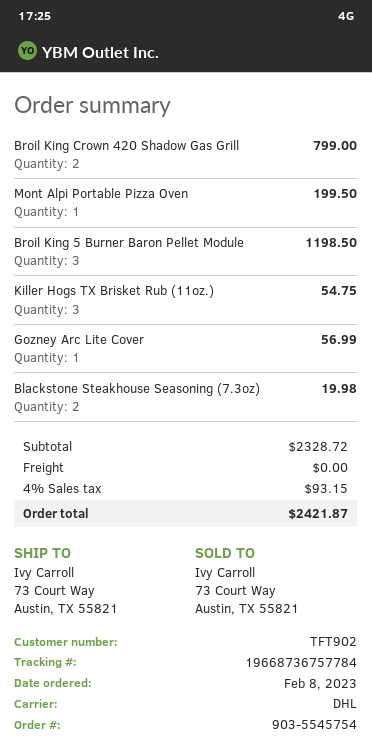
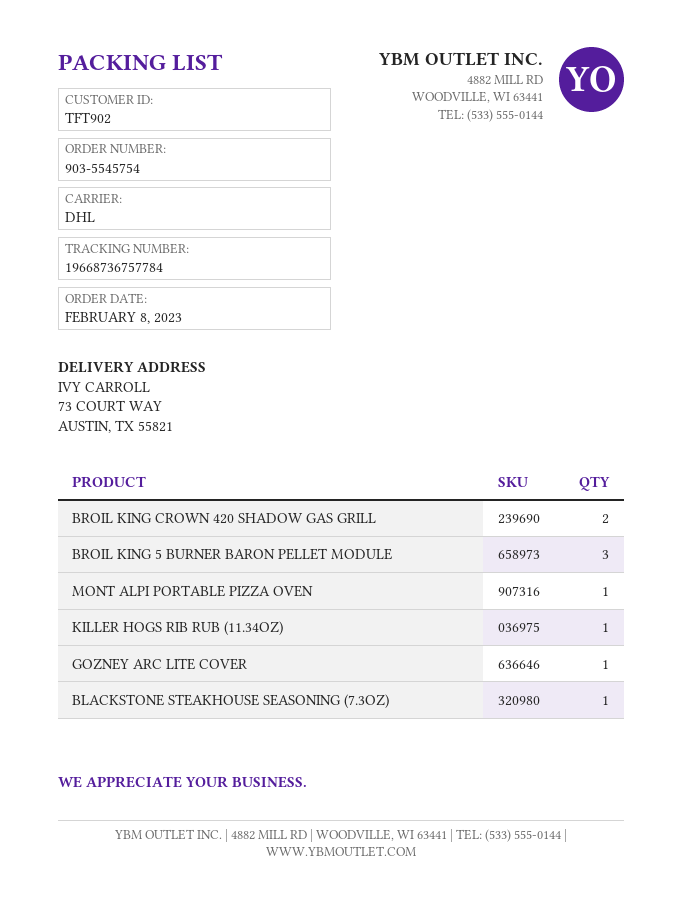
Killer Hogs TX Brisket Rub (11oz.): 3 -> none
Blackstone Steakhouse Seasoning (7.3oz): 2 -> 1
KILLER HOGS RIB RUB (11.34OZ): none -> 1

